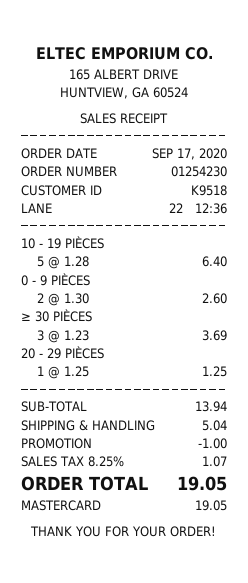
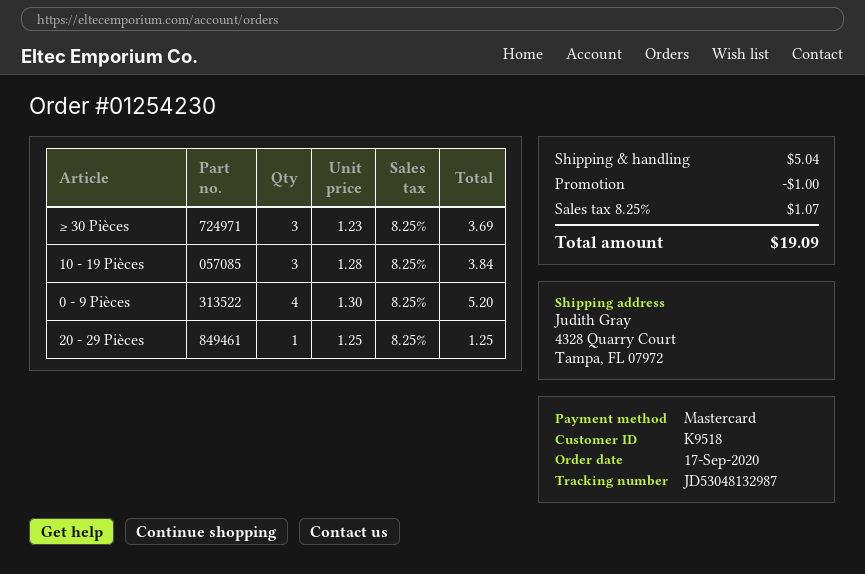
10 - 19 PIÈCES: 5 x 1.28 = 6.40 -> 3 x 1.28 = 3.84
0 - 9 PIÈCES: 2 x 1.30 = 2.60 -> 4 x 1.30 = 5.20
total: 19.05 -> 19.09

